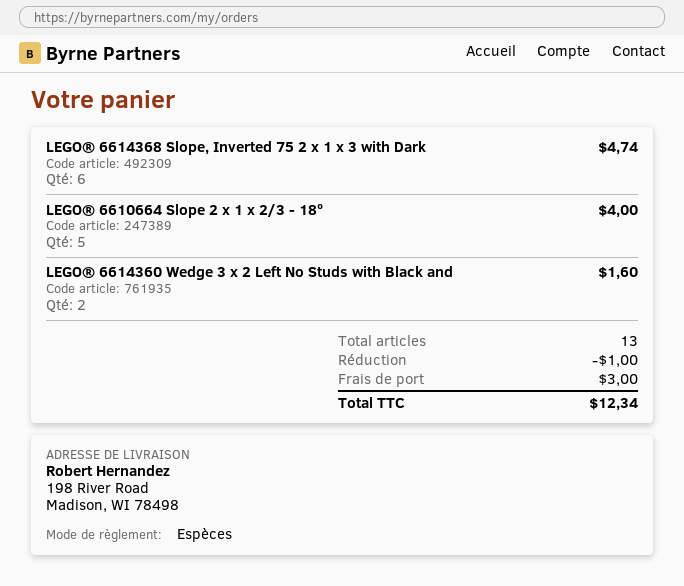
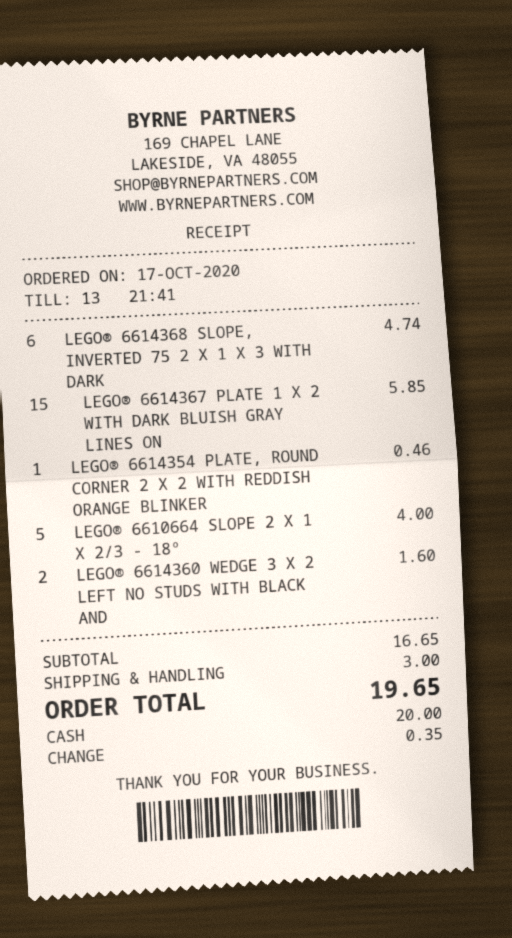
LEGO® 6614367 PLATE 1 X 2 WITH DARK BLUISH GRAY LINES ON: none -> 15 for 5.85
LEGO® 6614354 PLATE, ROUND CORNER 2 X 2 WITH REDDISH ORANGE BLINKER: none -> 1 for 0.46
discount: 1.00 -> none
total: 12.34 -> 19.65

